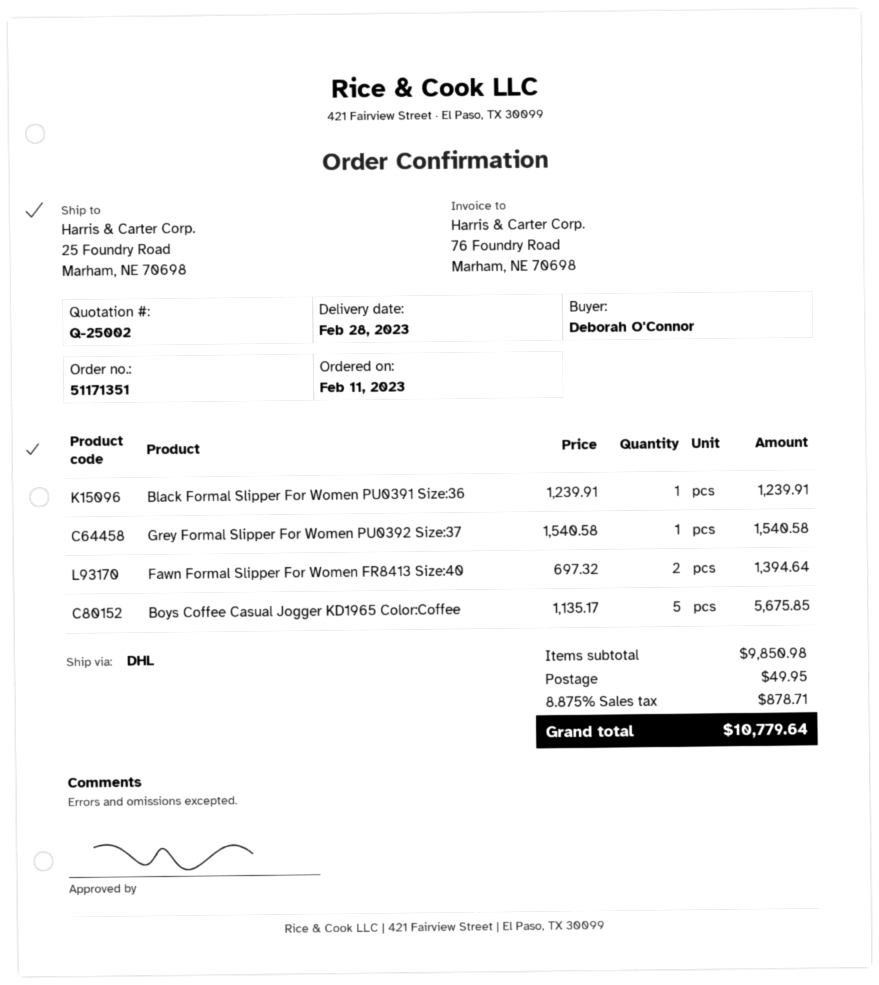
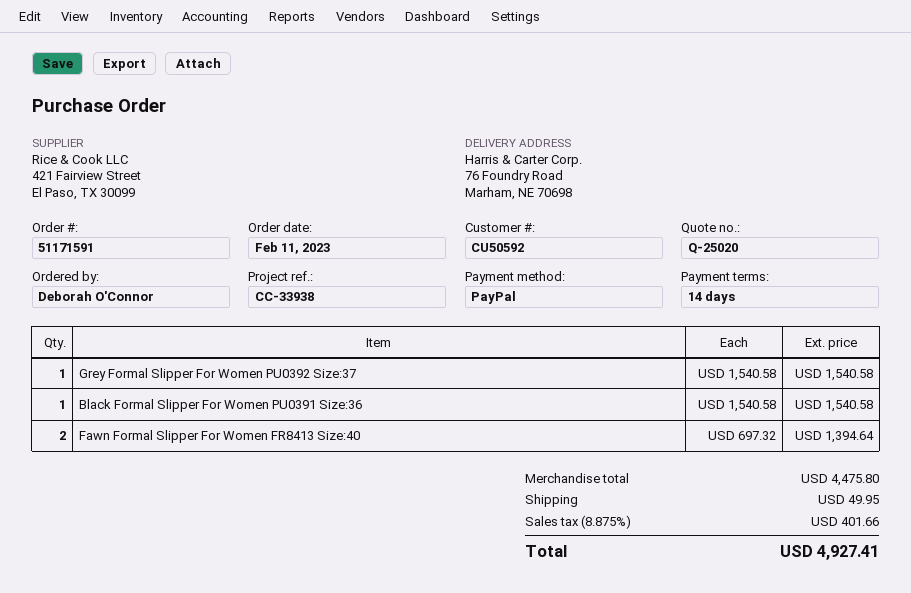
quote number: Q-25002 -> Q-25020
order number: 51171351 -> 51171591
ship to: 25 Foundry Road, Marham, NE 70698 -> 76 Foundry Road, Marham, NE 70698
Black Formal Slipper For Women PU0391 Size:36: 1 x 1239.91 = 1239.91 -> 1 x 1540.58 = 1540.58
Boys Coffee Casual Jogger KD1965 Color:Coffee: 5 x 1135.17 = 5675.85 -> none
subtotal: 9850.98 -> 4475.80
tax: 8.875% = 878.71 -> 8.875% = 401.66
total: 10779.64 -> 4927.41

